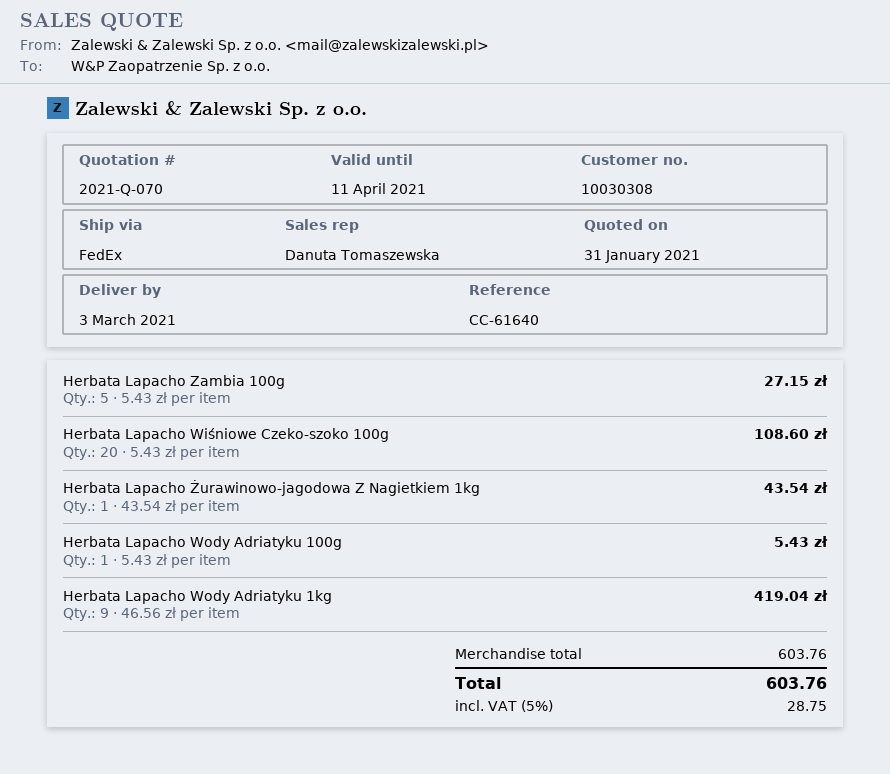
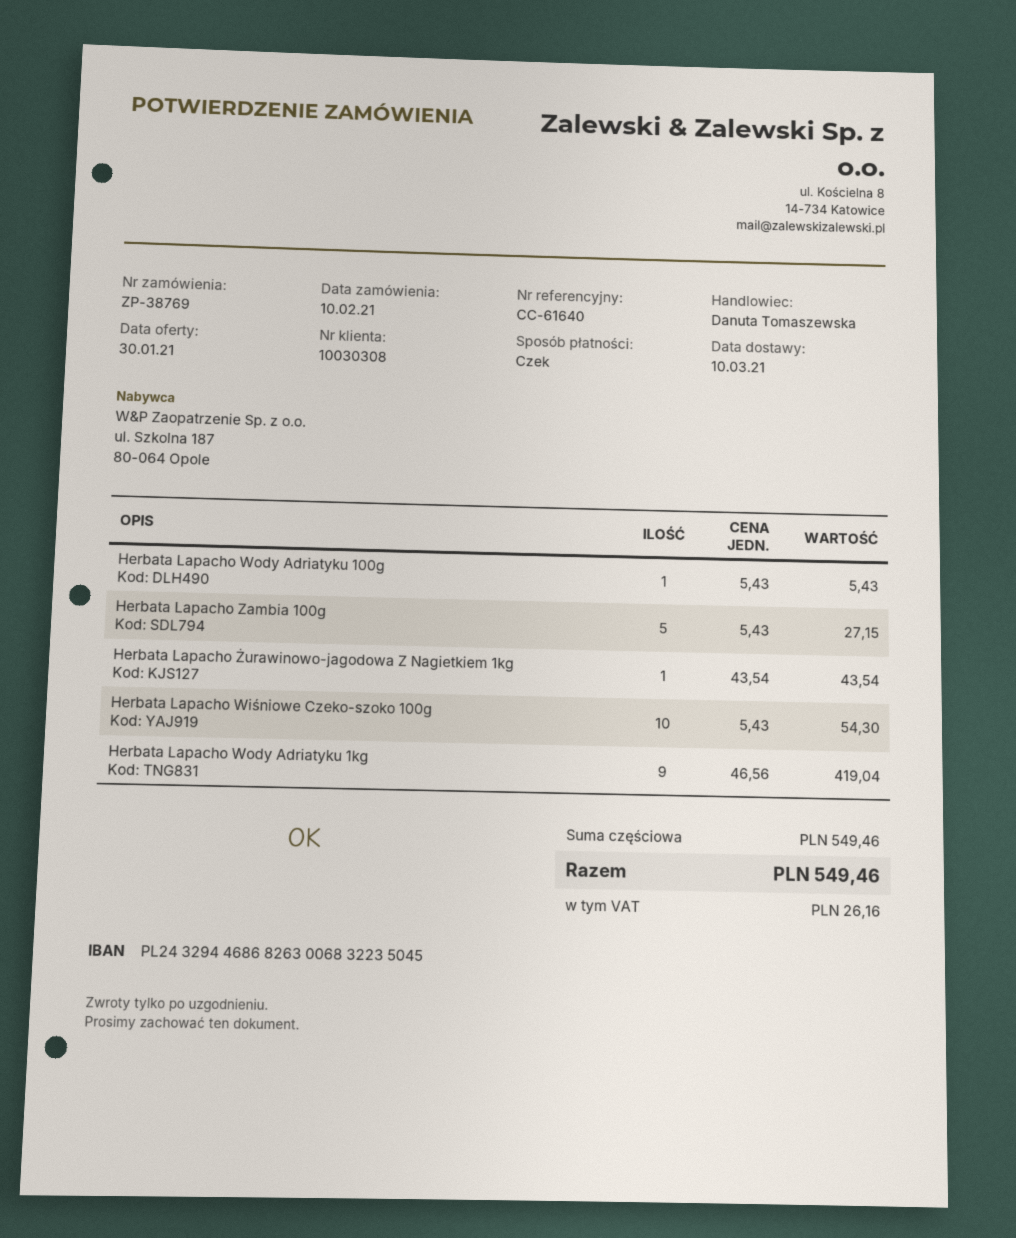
quote date: 2021-01-31 -> 2021-01-30
delivery date: 2021-03-03 -> 2021-03-10
Herbata Lapacho Wiśniowe Czeko-szoko 100g: 20 x 5.43 = 108.60 -> 10 x 5.43 = 54.30
subtotal: 603.76 -> 549.46
tax: 28.75 -> 26.16
total: 603.76 -> 549.46

